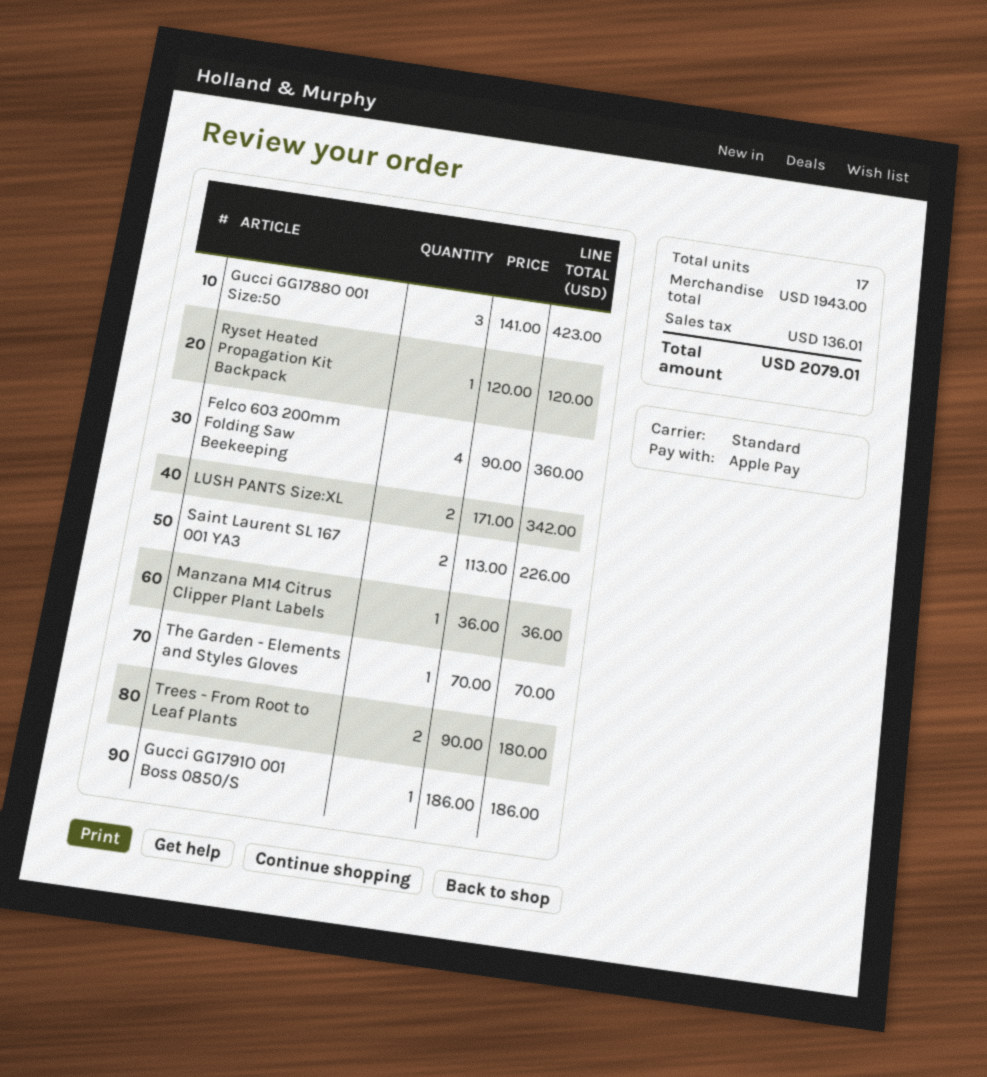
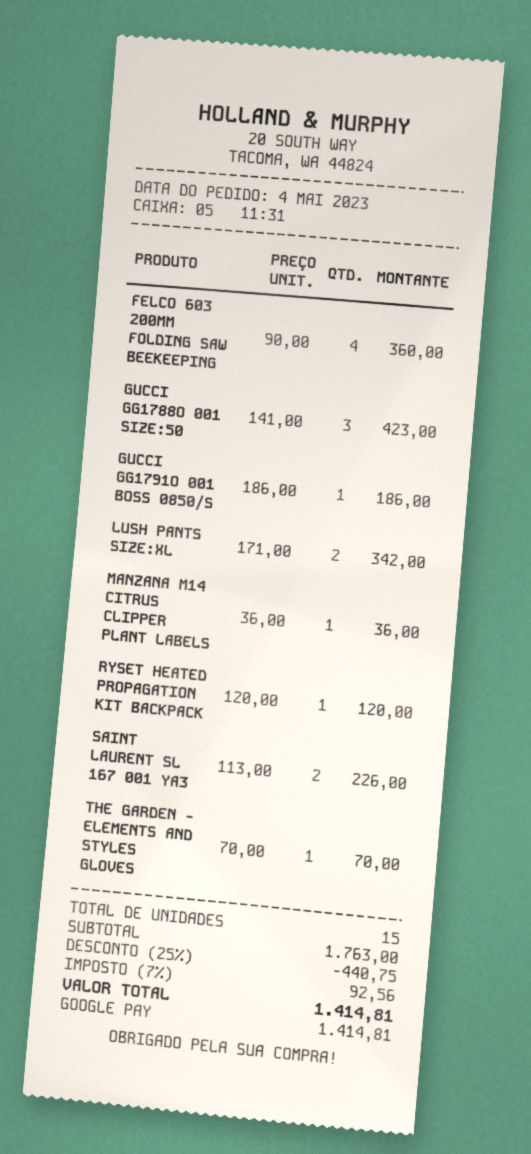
payment method: Apple Pay -> Google Pay
Trees - From Root to Leaf Plants: 2 x 90.00 = 180.00 -> none
total quantity: 17 -> 15
subtotal: 1943.00 -> 1763.00
discount: none -> 25% = 440.75
tax: 136.01 -> 92.56
total: 2079.01 -> 1414.81

